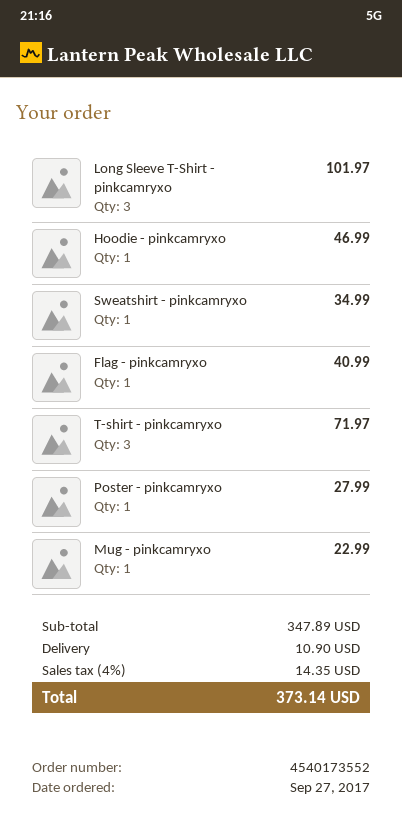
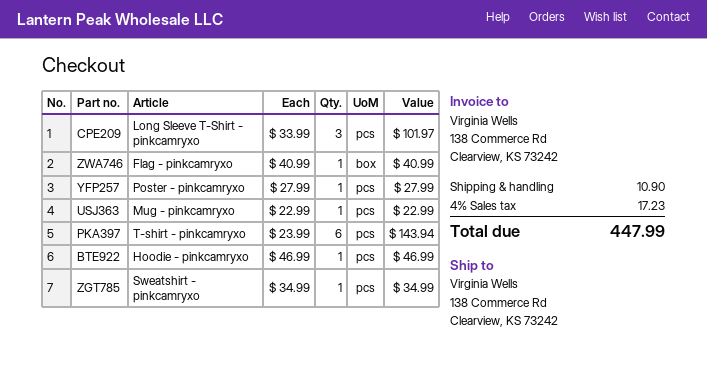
T-shirt - pinkcamryxo: 3 for 71.97 -> 6 for 143.94
tax: 4% = 14.35 -> 4% = 17.23
total: 373.14 -> 447.99

